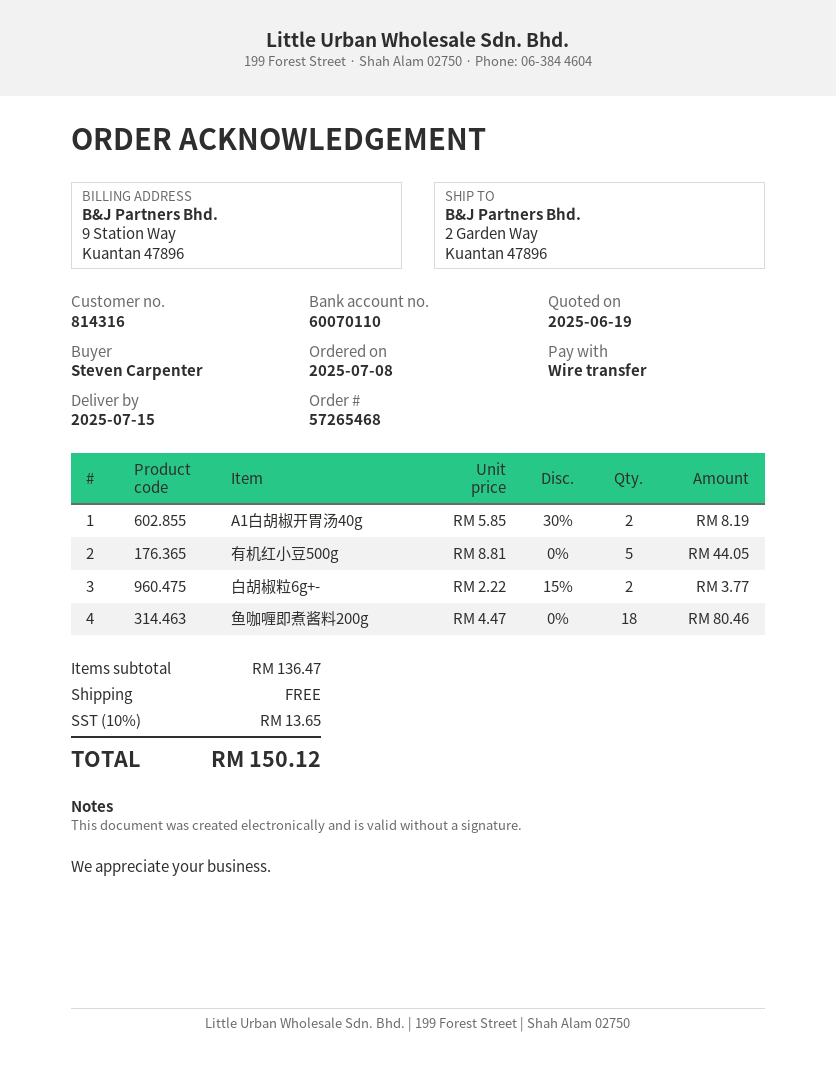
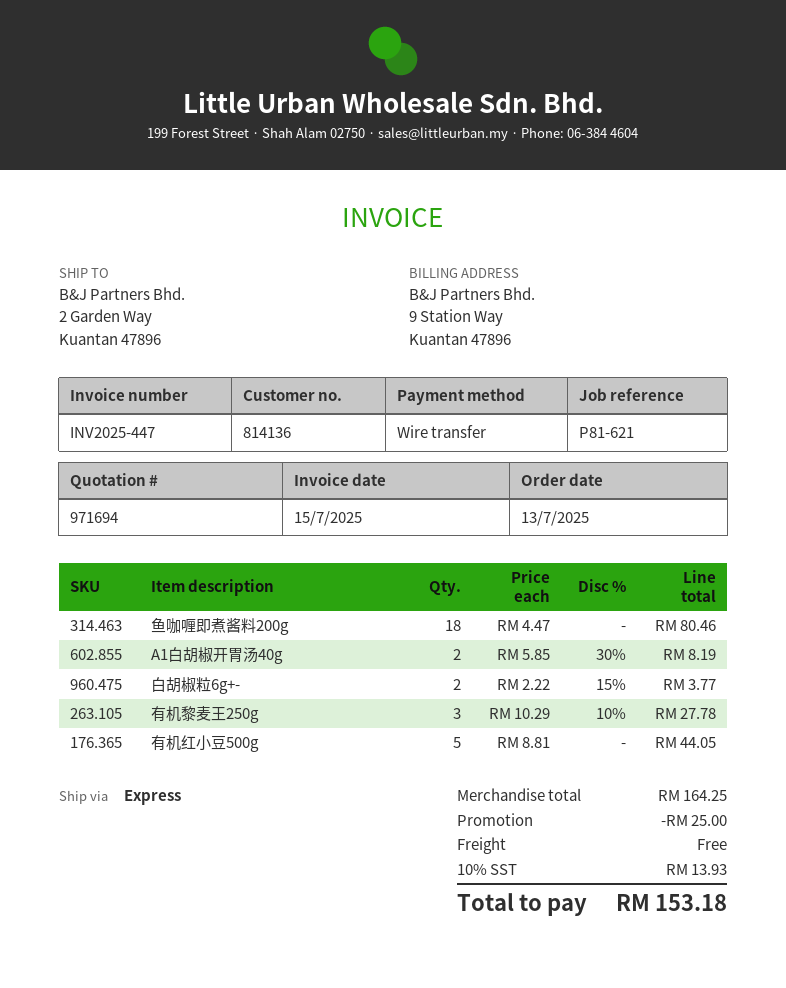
order date: 2025-07-08 -> 2025-07-13
customer number: 814316 -> 814136
有机黎麦王250g: none -> 3 x 10.29 - 10% = 27.78
subtotal: 136.47 -> 164.25
discount: none -> 25.00
tax: 10% = 13.65 -> 10% = 13.93
total: 150.12 -> 153.18

